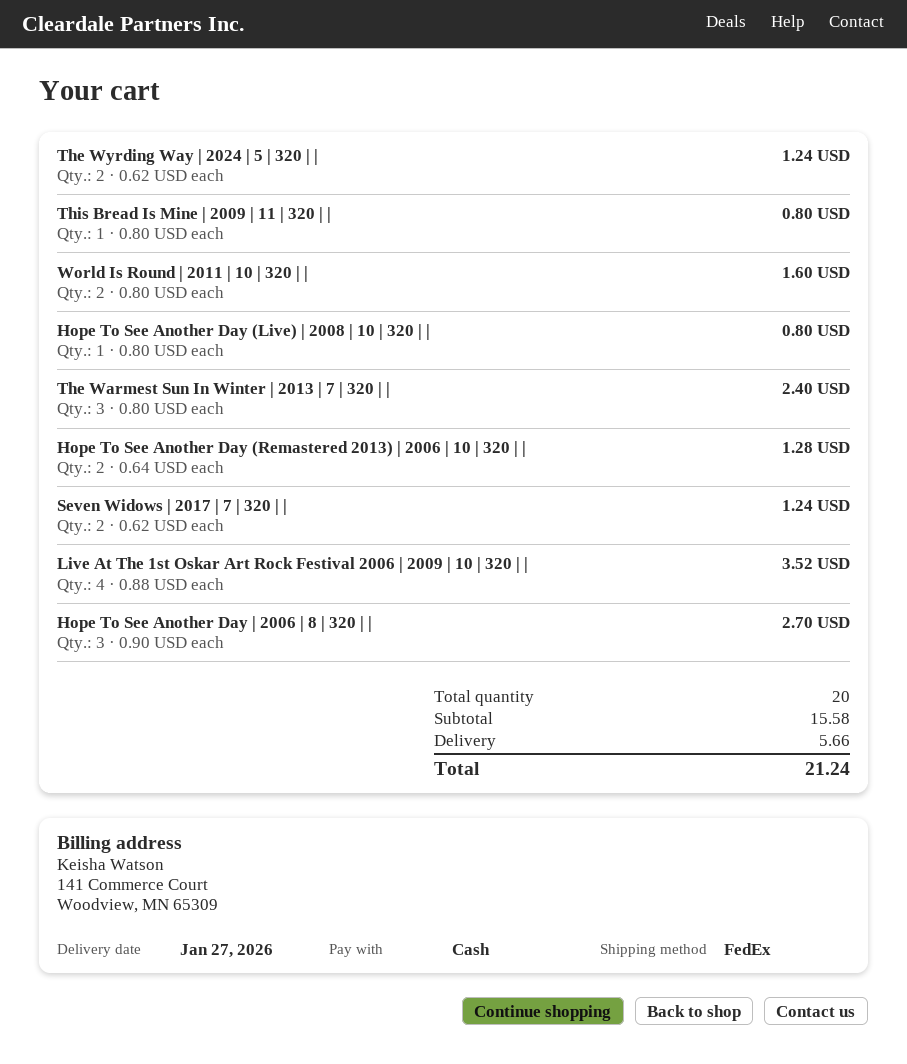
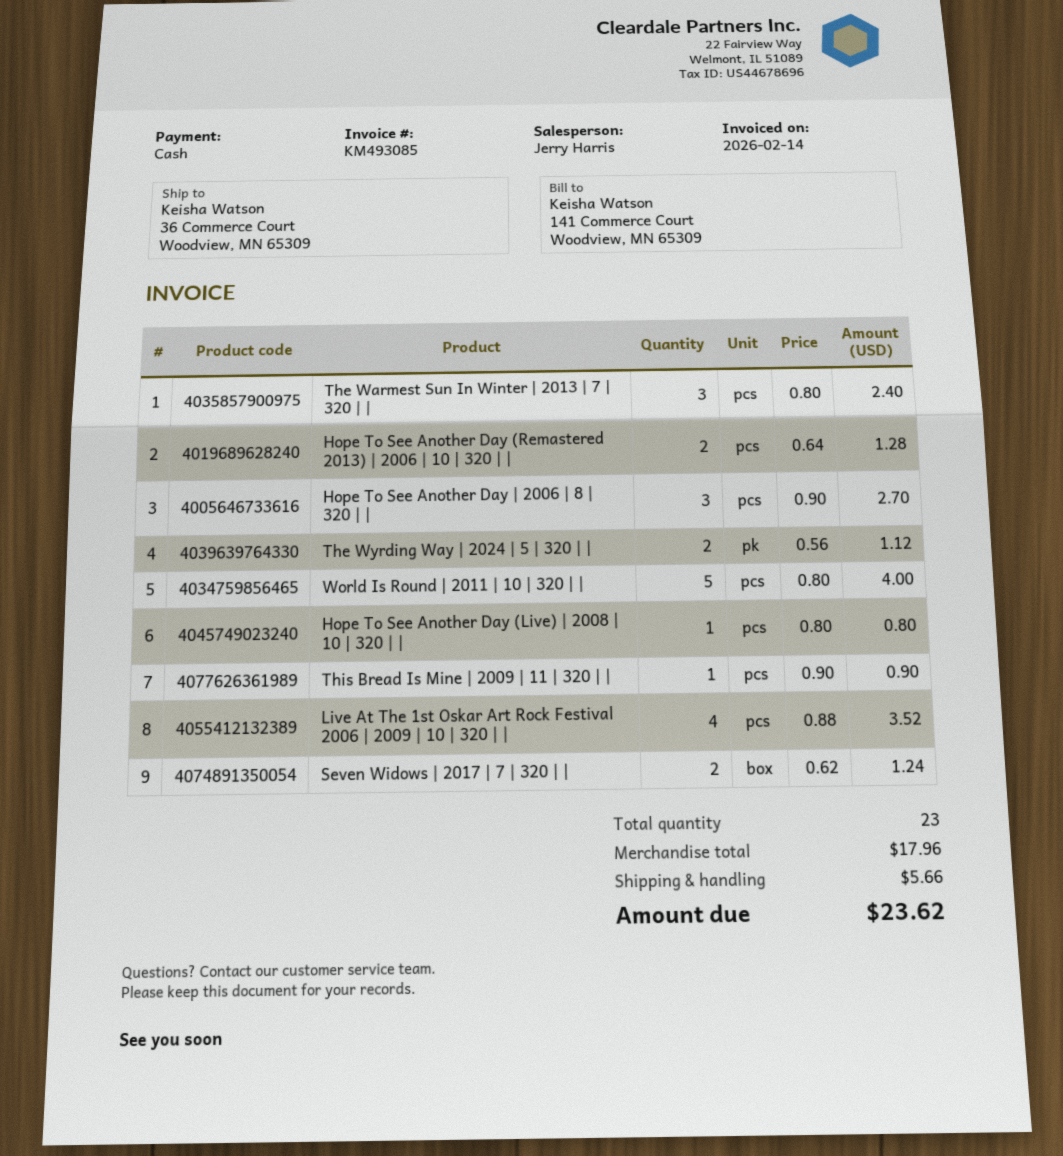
The Wyrding Way | 2024 | 5 | 320 | |: 2 x 0.62 = 1.24 -> 2 x 0.56 = 1.12
This Bread Is Mine | 2009 | 11 | 320 | |: 1 x 0.80 = 0.80 -> 1 x 0.90 = 0.90
World Is Round | 2011 | 10 | 320 | |: 2 x 0.80 = 1.60 -> 5 x 0.80 = 4.00
total quantity: 20 -> 23
subtotal: 15.58 -> 17.96
total: 21.24 -> 23.62

